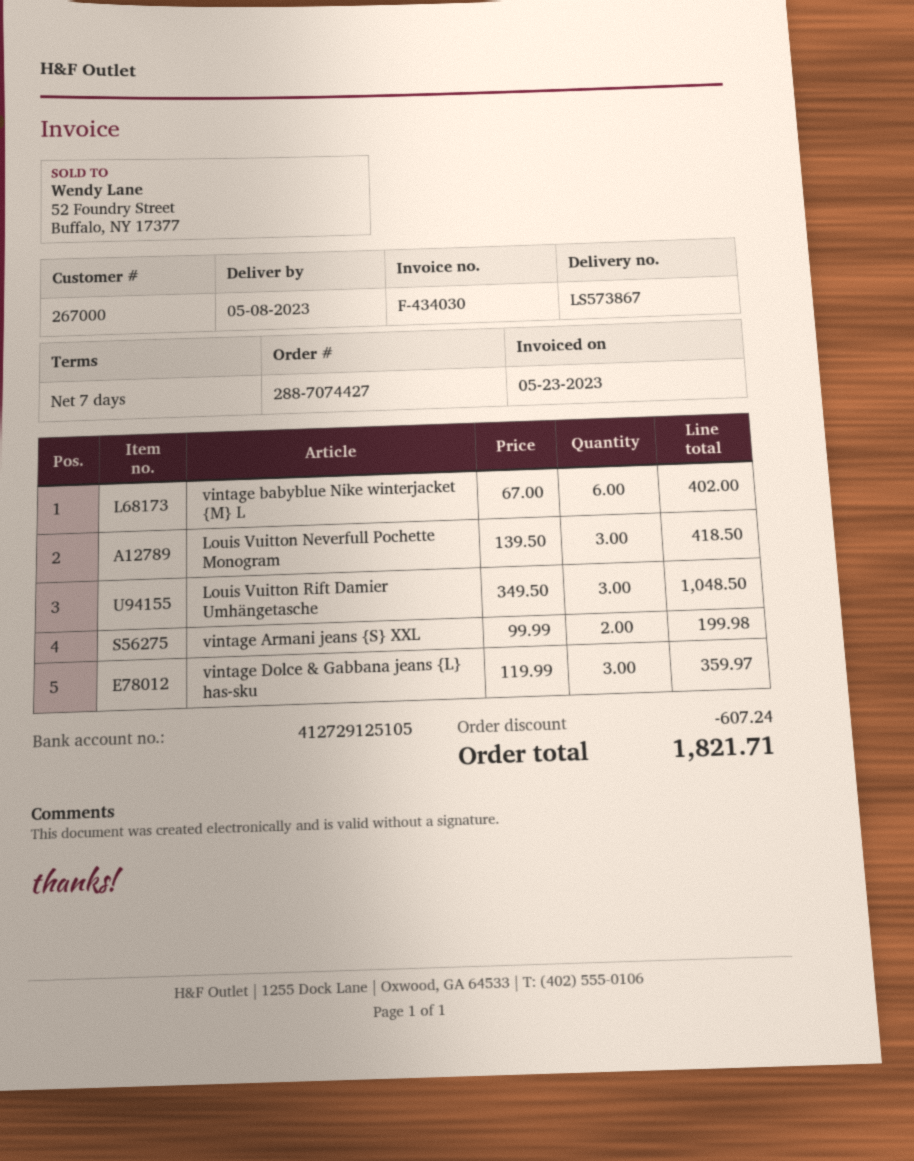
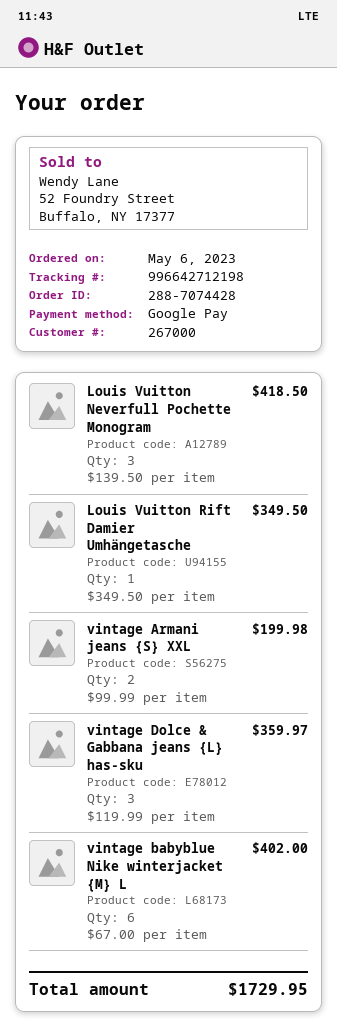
order number: 288-7074427 -> 288-7074428
Louis Vuitton Rift Damier Umhängetasche: 3 x 349.50 = 1048.50 -> 1 x 349.50 = 349.50
discount: 607.24 -> none
total: 1821.71 -> 1729.95

